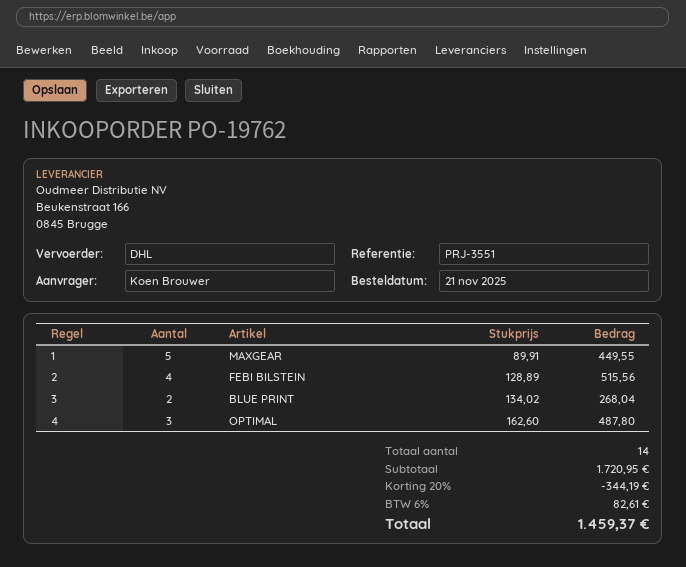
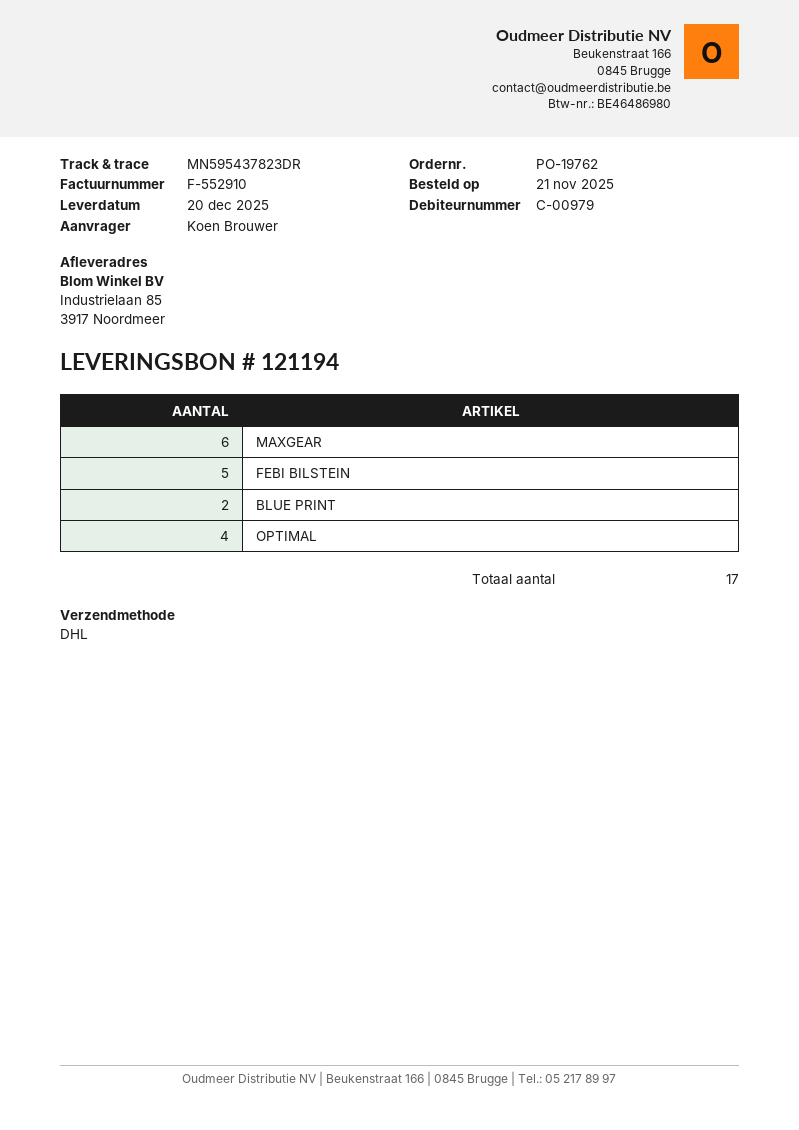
MAXGEAR: 5 -> 6
FEBI BILSTEIN: 4 -> 5
OPTIMAL: 3 -> 4
total quantity: 14 -> 17

